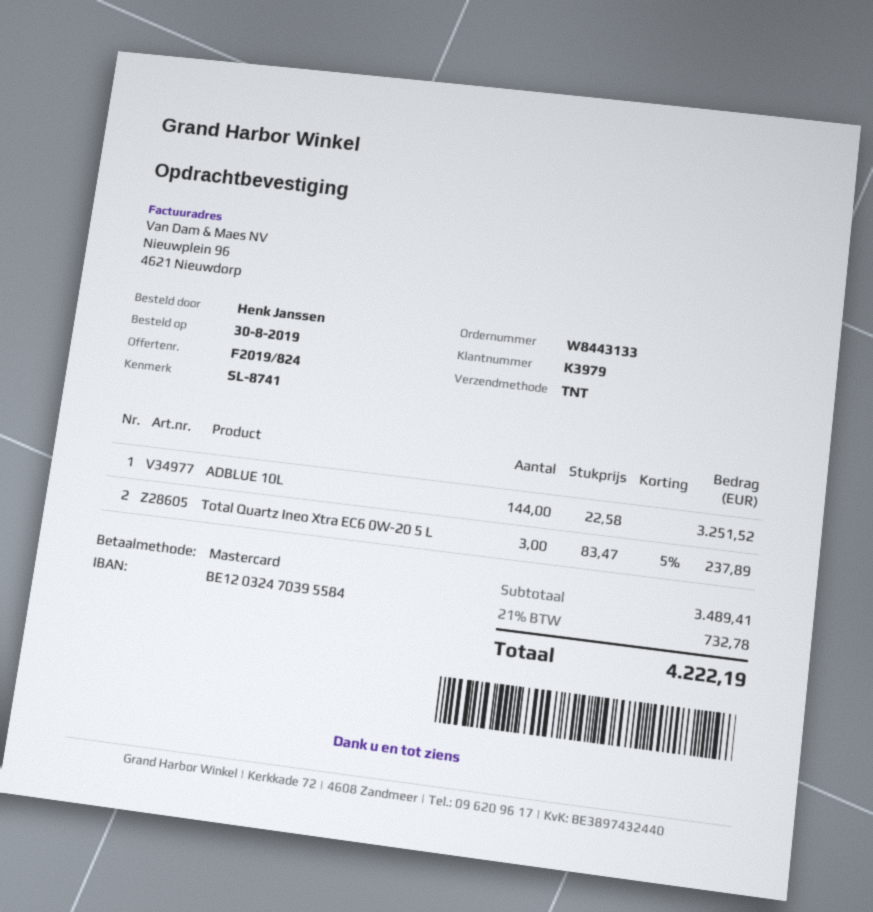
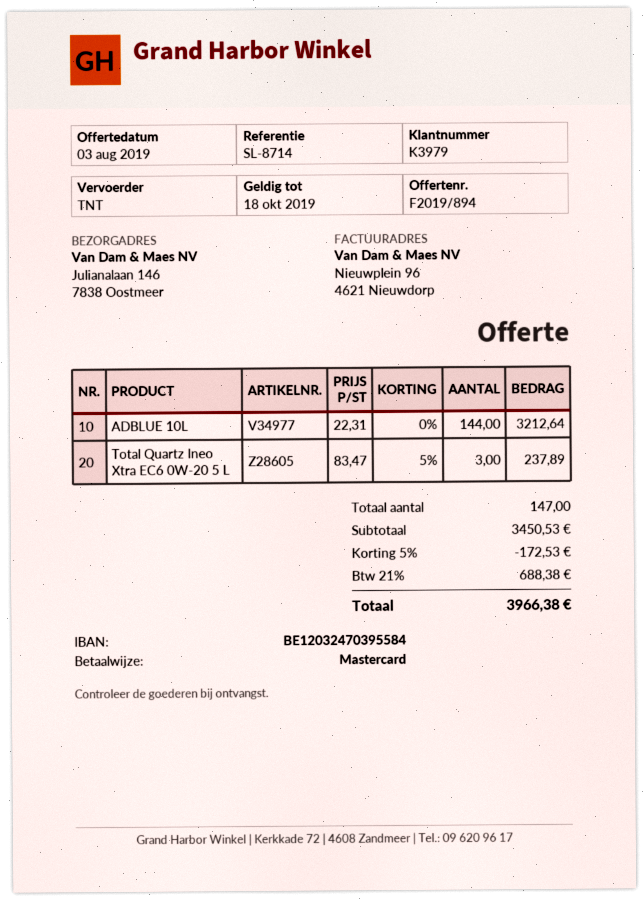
quote number: F2019/824 -> F2019/894
reference: SL-8741 -> SL-8714
ADBLUE 10L: 144 x 22.58 = 3251.52 -> 144 x 22.31 = 3212.64
subtotal: 3489.41 -> 3450.53
discount: none -> 5% = 172.53
tax: 21% = 732.78 -> 21% = 688.38
total: 4222.19 -> 3966.38

